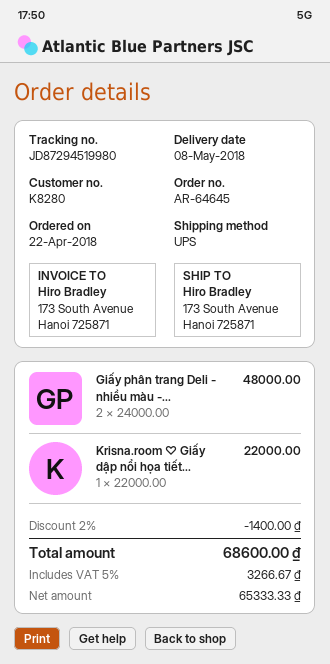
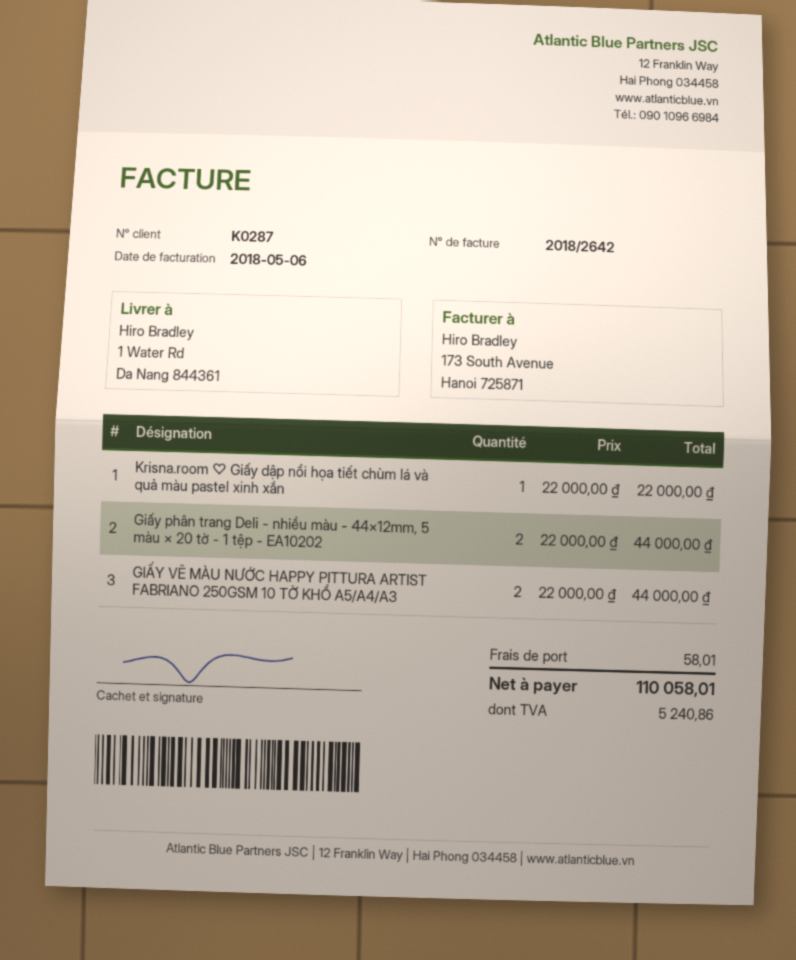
customer number: K8280 -> K0287
ship to: 173 South Avenue, Hanoi 725871 -> 1 Water Rd, Da Nang 844361
Giấy phân trang Deli - nhiều màu -...: 2 x 24000.00 = 48000.00 -> 2 x 22000.00 = 44000.00
GIẤY VẼ MÀU NƯỚC HAPPY PITTURA ARTIST FABRIANO 250GSM 10 TỜ KHỔ A5/A4/A3: none -> 2 x 22000.00 = 44000.00
discount: 2% = 1400.00 -> none
shipping: none -> 58.01
tax: 3266.67 -> 5240.86
total: 68600.00 -> 110058.01

